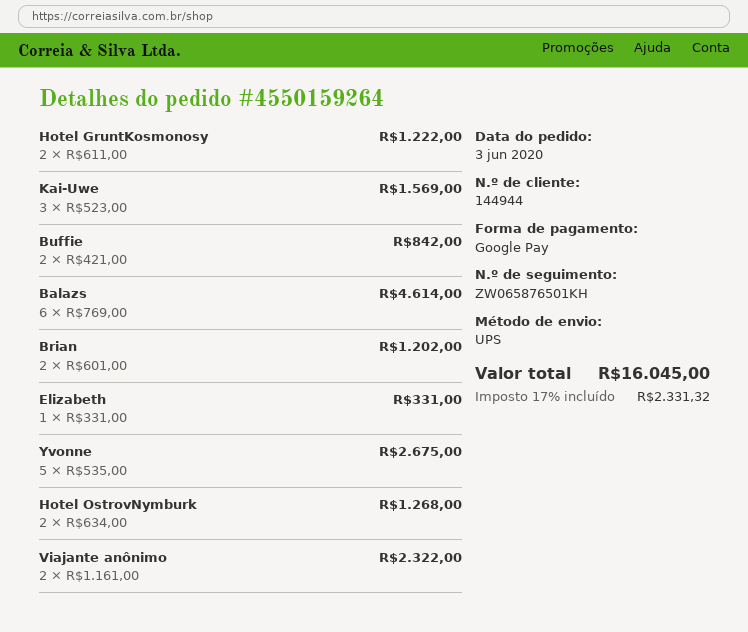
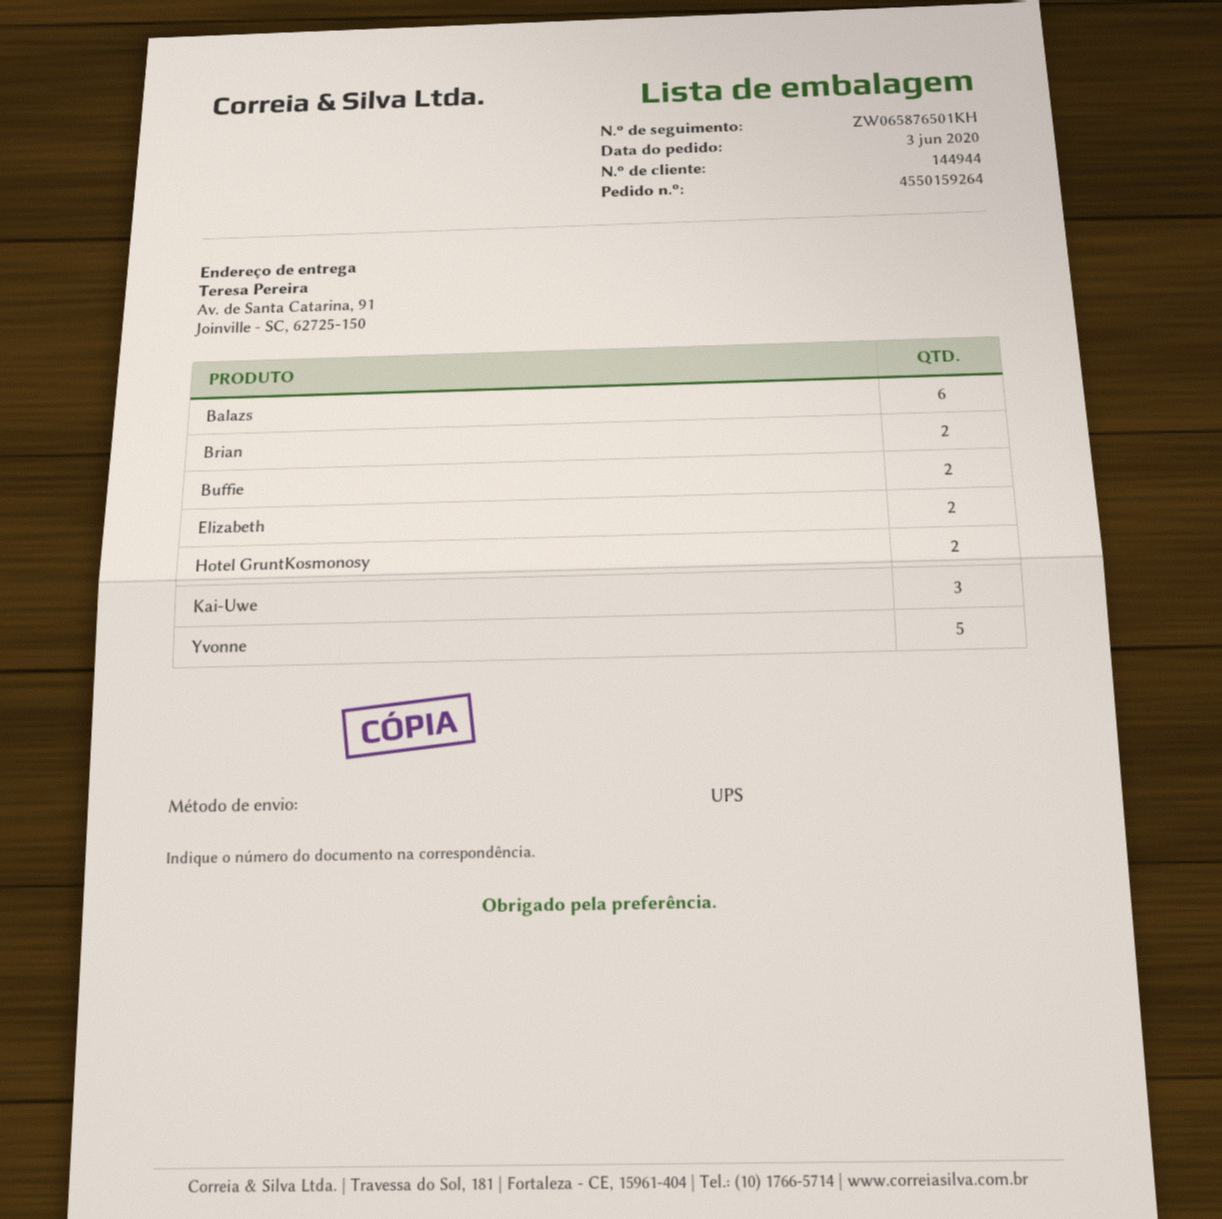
Elizabeth: 1 -> 2
Hotel OstrovNymburk: 2 -> none
Viajante anônimo: 2 -> none

